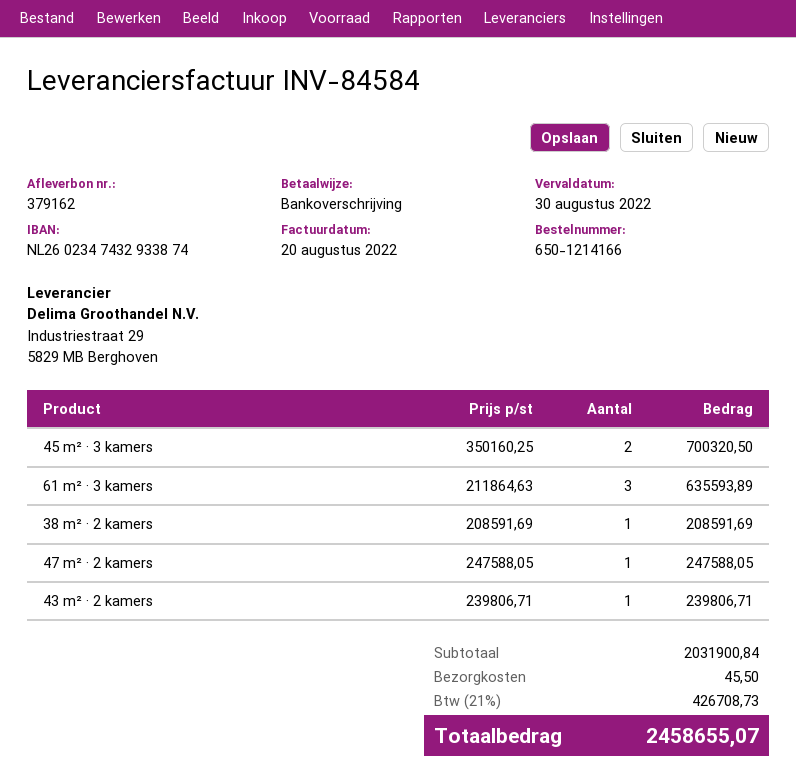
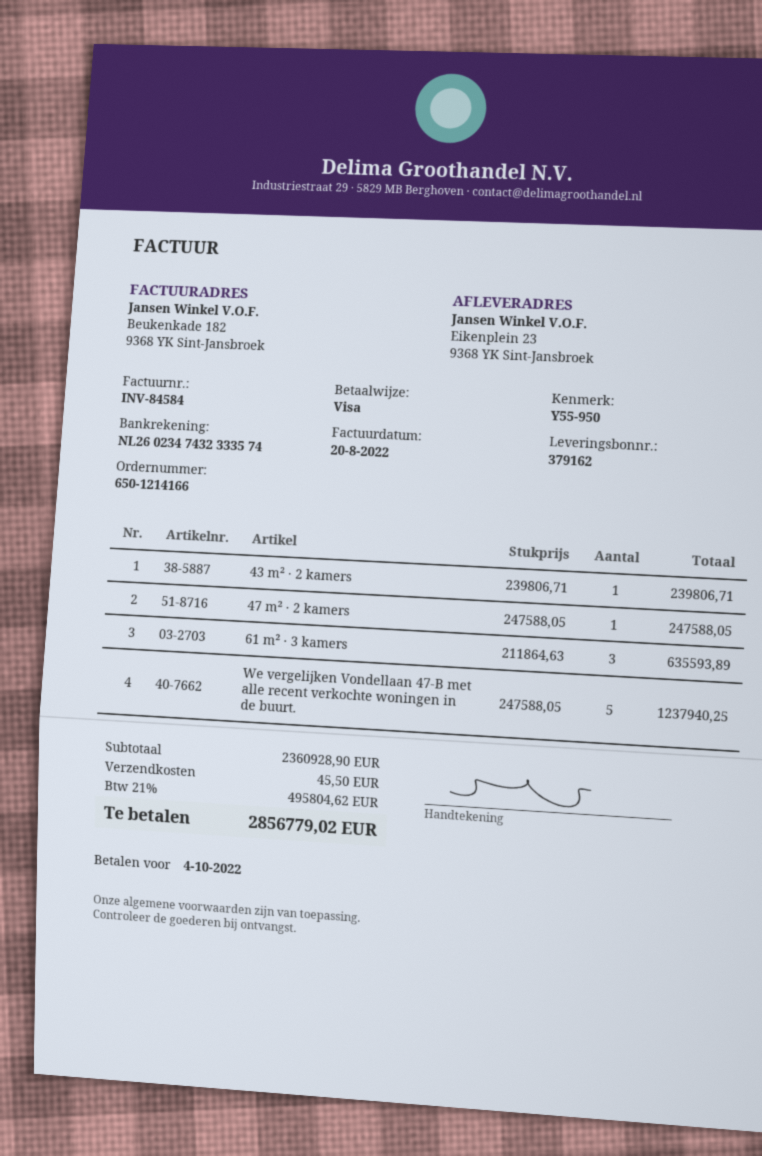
due date: 2022-08-30 -> 2022-10-04
payment method: bank transfer -> Visa
bank account: NL2602347432933874 -> NL2602347432333574
45 m² · 3 kamers: 2 x 350160.25 = 700320.50 -> none
38 m² · 2 kamers: 1 x 208591.69 = 208591.69 -> none
We vergelijken Vondellaan 47-B met alle recent verkochte woningen in de buurt.: none -> 5 x 247588.05 = 1237940.25
subtotal: 2031900.84 -> 2360928.90
tax: 21% = 426708.73 -> 21% = 495804.62
total: 2458655.07 -> 2856779.02

